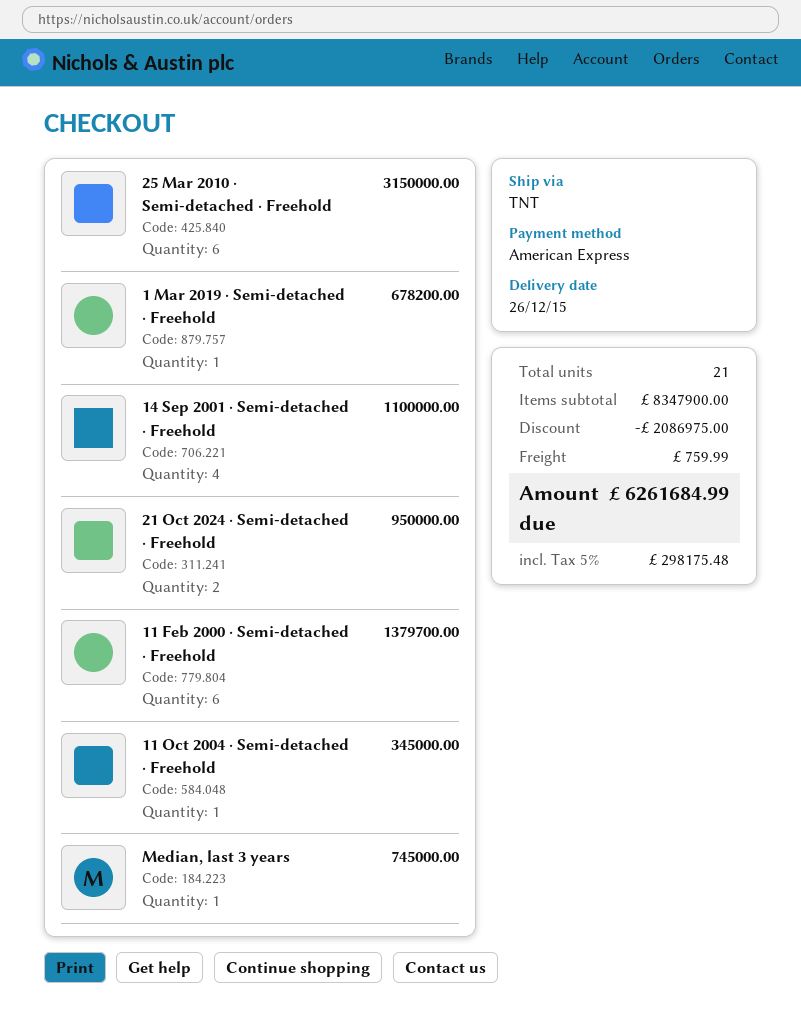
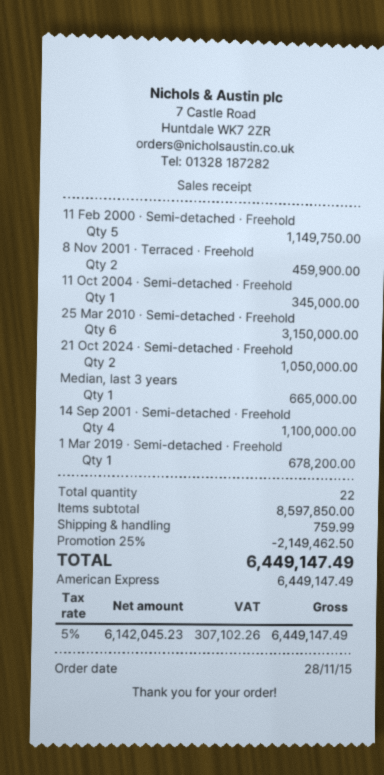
21 Oct 2024 · Semi-detached · Freehold: 2 for 950000.00 -> 2 for 1050000.00
11 Feb 2000 · Semi-detached · Freehold: 6 for 1379700.00 -> 5 for 1149750.00
Median, last 3 years: 1 for 745000.00 -> 1 for 665000.00
8 Nov 2001 · Terraced · Freehold: none -> 2 for 459900.00
total quantity: 21 -> 22
subtotal: 8347900.00 -> 8597850.00
discount: 2086975.00 -> 2149462.50
tax: 5% = 298175.48 -> 5% = 307102.26
total: 6261684.99 -> 6449147.49

